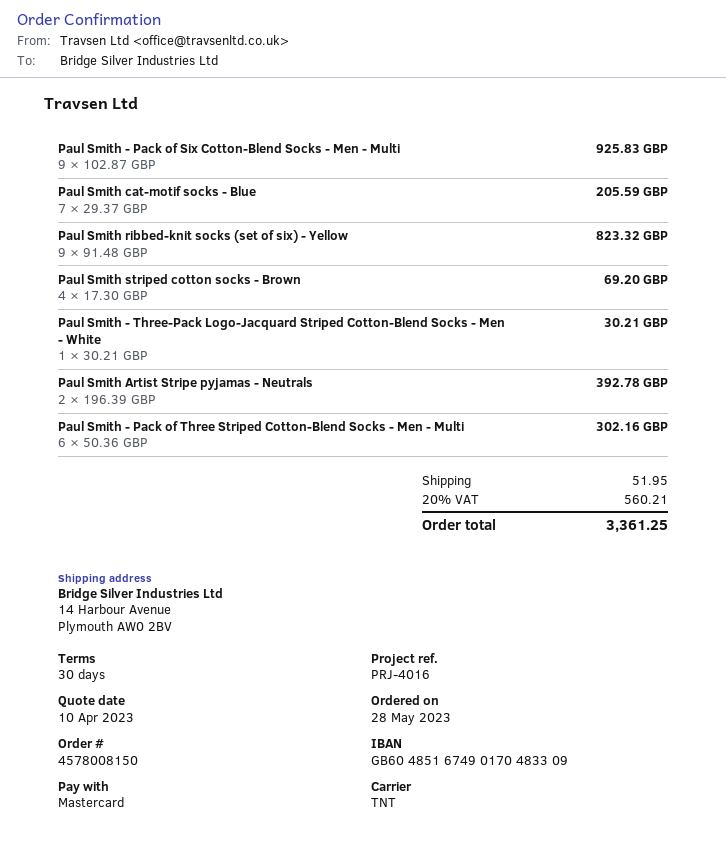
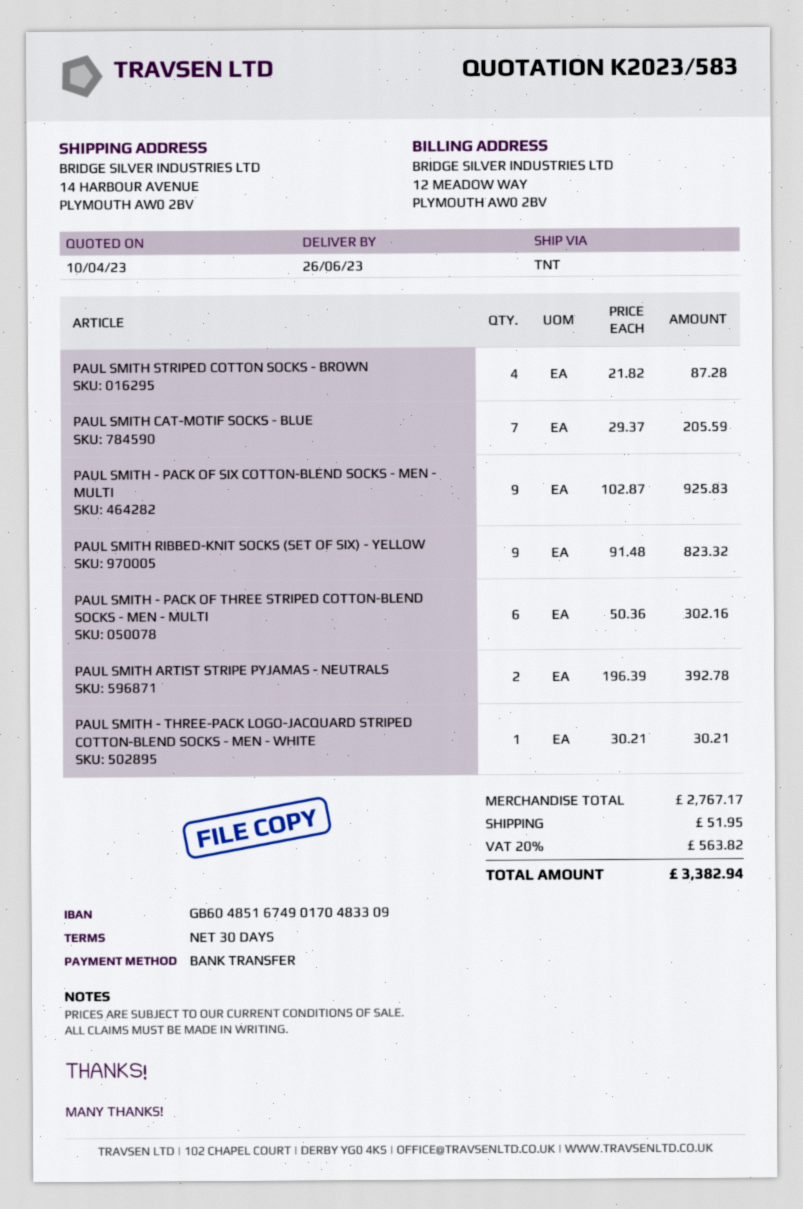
payment method: Mastercard -> bank transfer
Paul Smith striped cotton socks - Brown: 4 x 17.30 = 69.20 -> 4 x 21.82 = 87.28
tax: 20% = 560.21 -> 20% = 563.82
total: 3361.25 -> 3382.94

